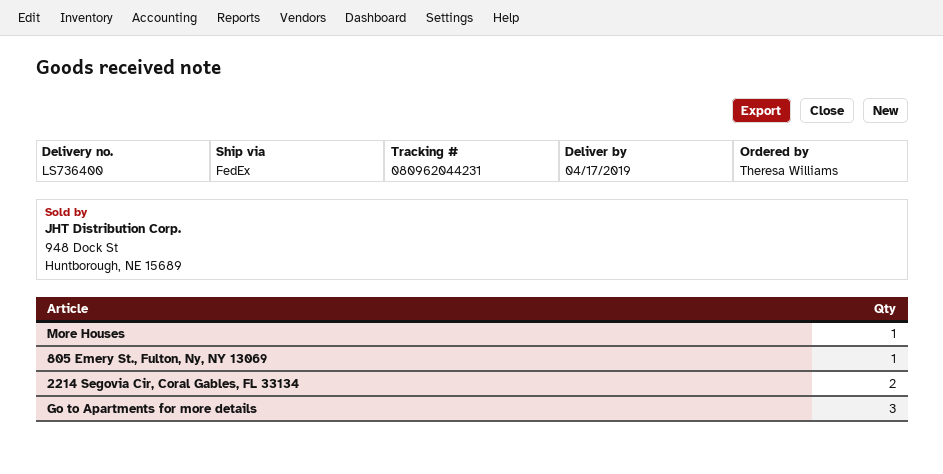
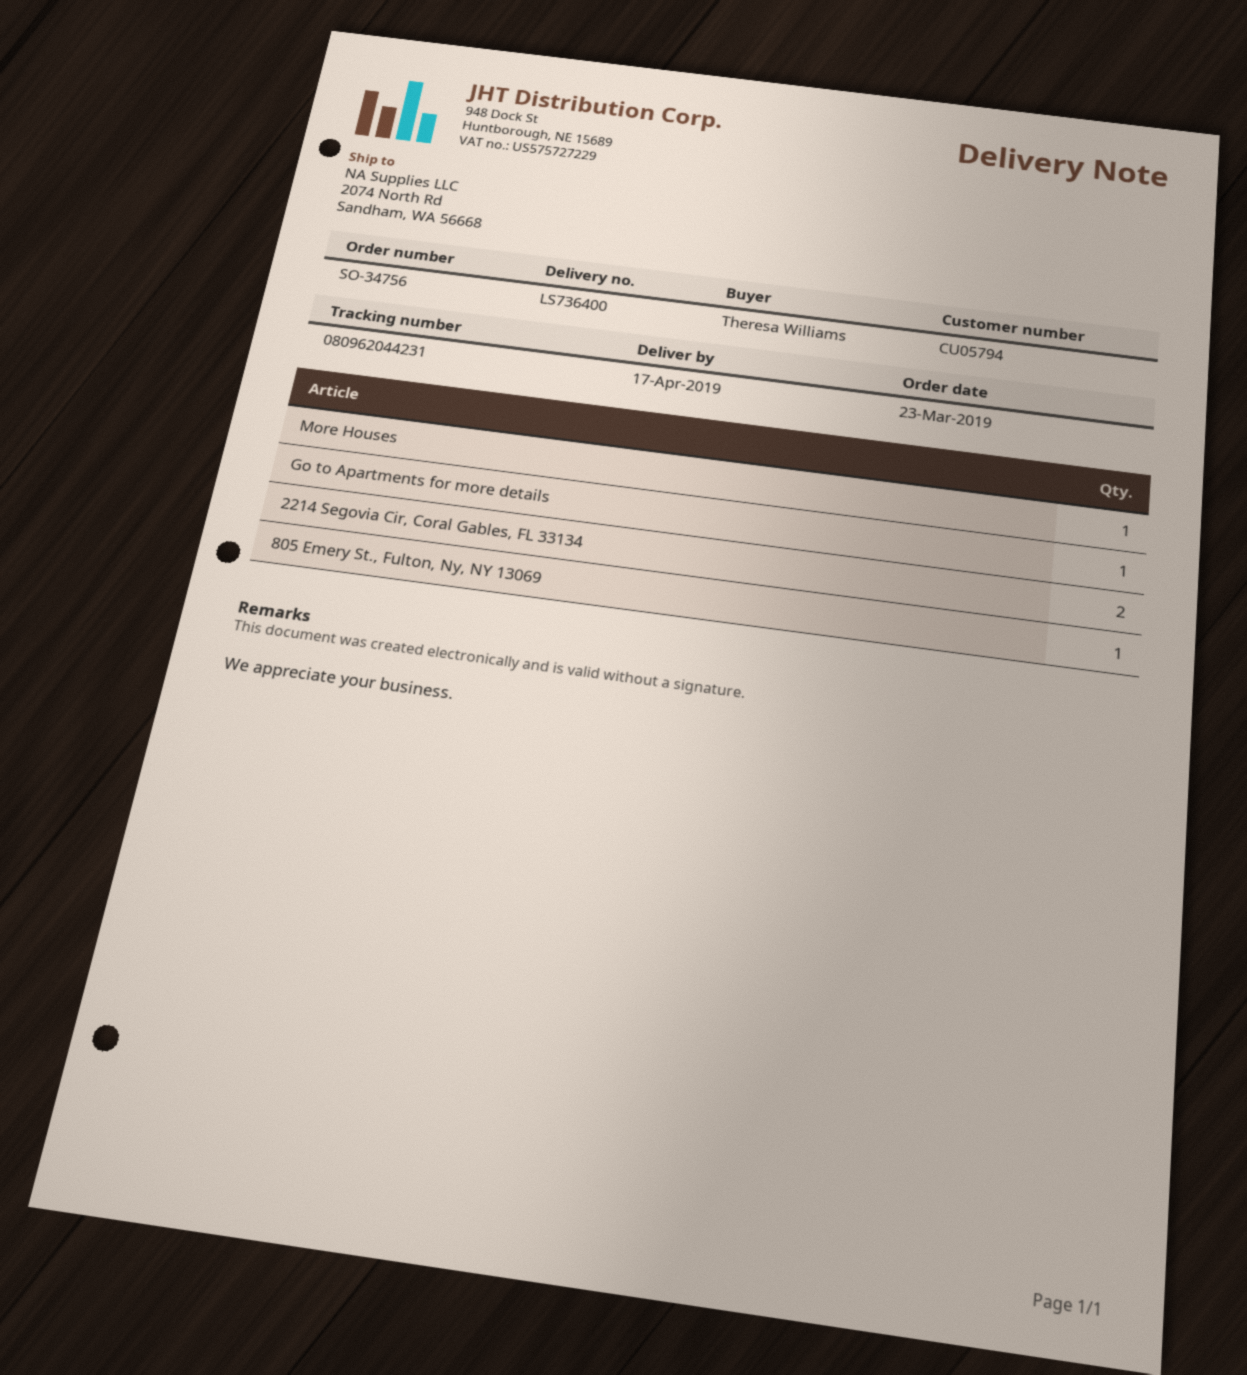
Go to Apartments for more details: 3 -> 1

